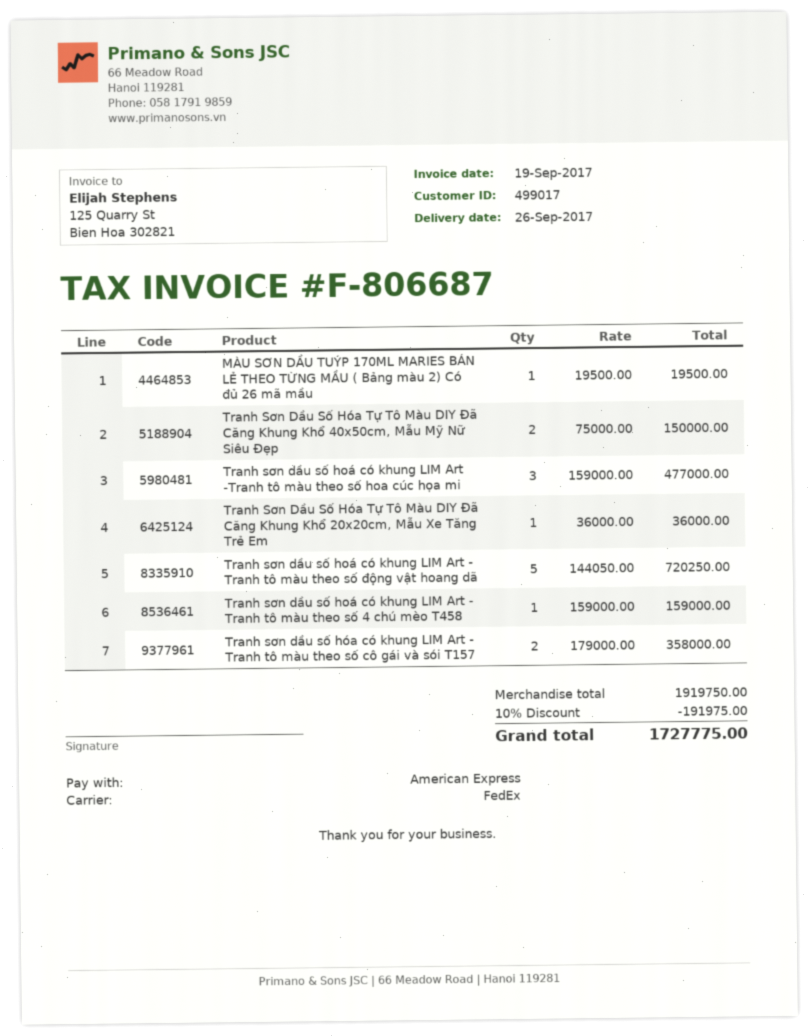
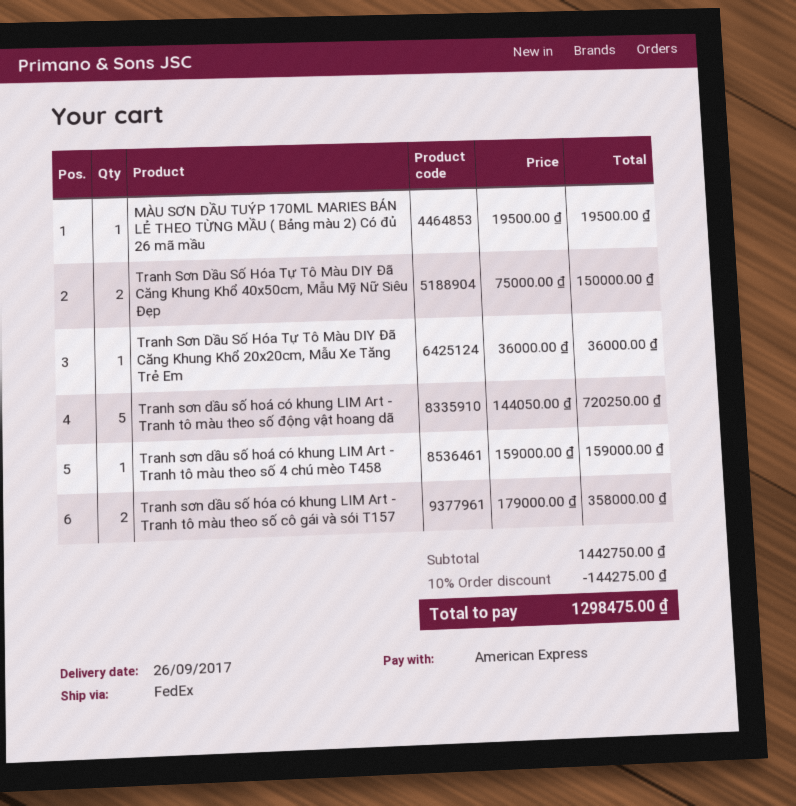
Tranh sơn dầu số hoá có khung LIM Art -Tranh tô màu theo số hoa cúc họa mi: 3 x 159000.00 = 477000.00 -> none
subtotal: 1919750.00 -> 1442750.00
discount: 10% = 191975.00 -> 10% = 144275.00
total: 1727775.00 -> 1298475.00

